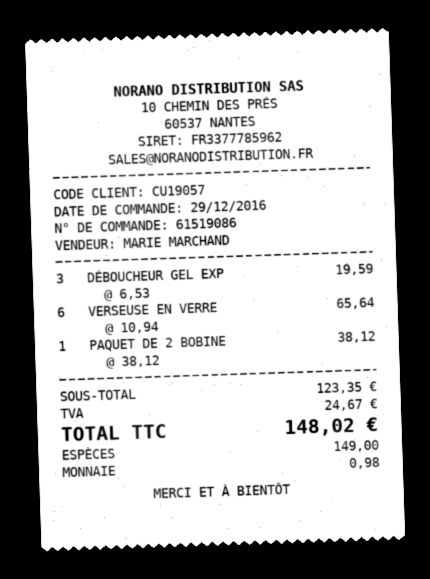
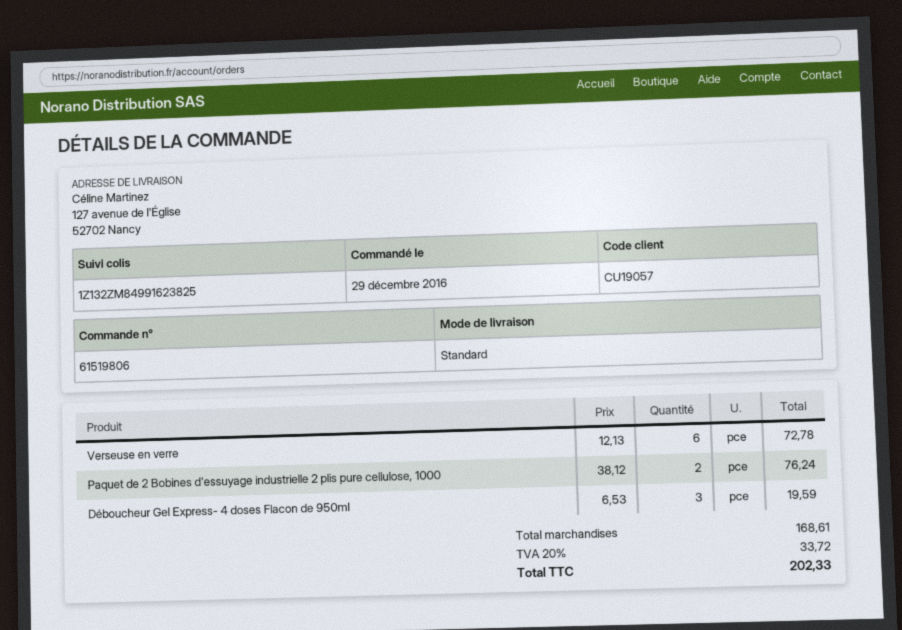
order number: 61519086 -> 61519806
VERSEUSE EN VERRE: 6 x 10.94 = 65.64 -> 6 x 12.13 = 72.78
PAQUET DE 2 BOBINE: 1 x 38.12 = 38.12 -> 2 x 38.12 = 76.24
subtotal: 123.35 -> 168.61
tax: 24.67 -> 33.72
total: 148.02 -> 202.33

